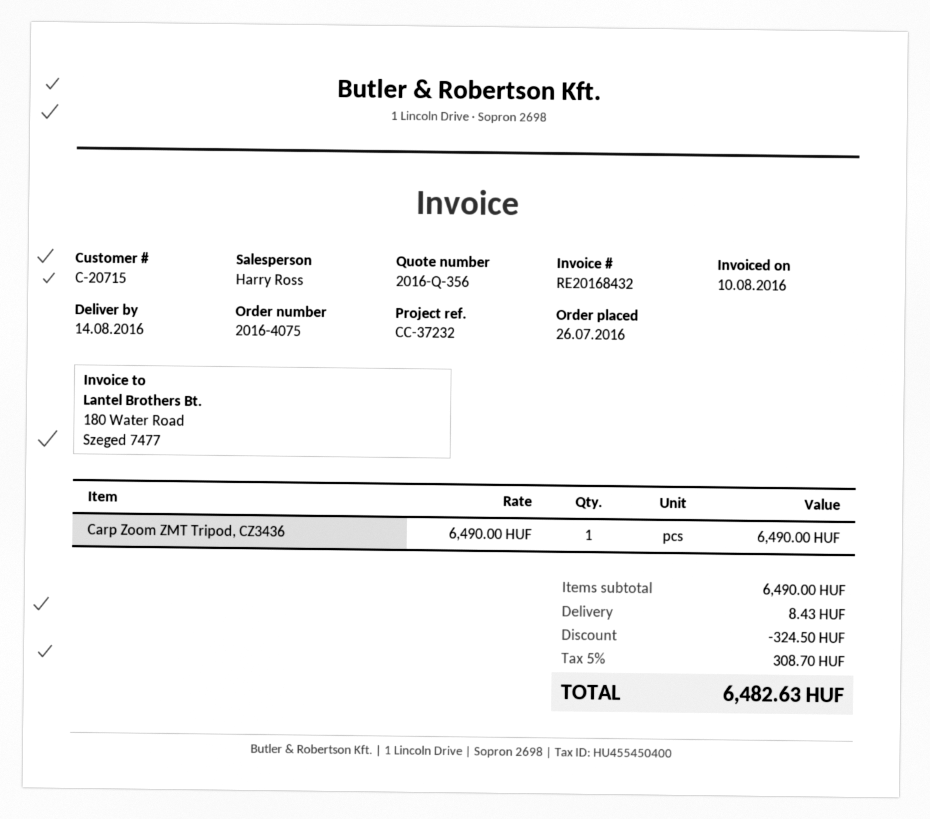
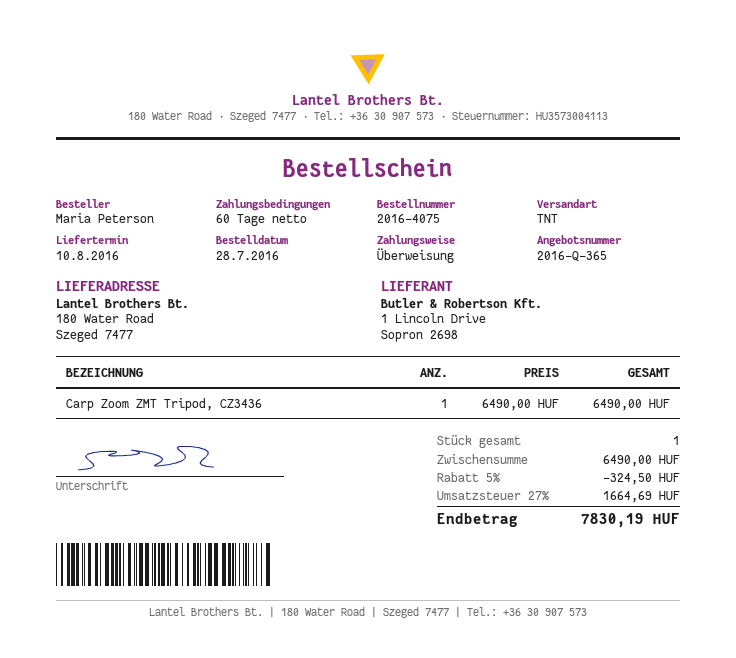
quote number: 2016-Q-356 -> 2016-Q-365
order date: 2016-07-26 -> 2016-07-28
delivery date: 2016-08-14 -> 2016-08-10
shipping: 8.43 -> none
tax: 5% = 308.70 -> 27% = 1664.69
total: 6482.63 -> 7830.19

